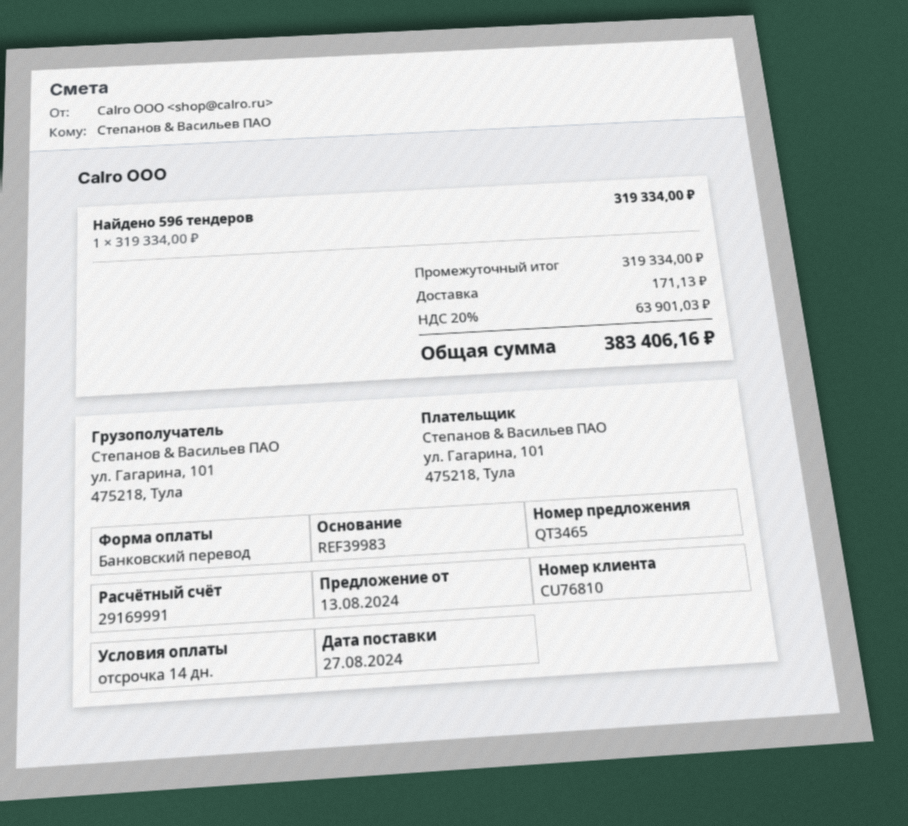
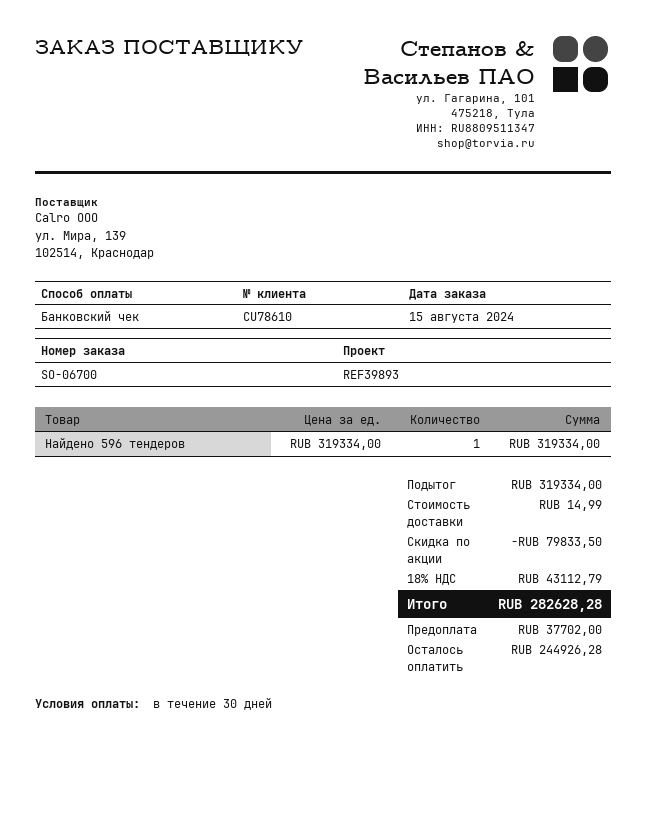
payment terms: 14 days -> 30 days
customer number: CU76810 -> CU78610
reference: REF39983 -> REF39893
payment method: bank transfer -> cheque
discount: none -> 79833.50
shipping: 171.13 -> 14.99
tax: 20% = 63901.03 -> 18% = 43112.79
total: 383406.16 -> 282628.28

